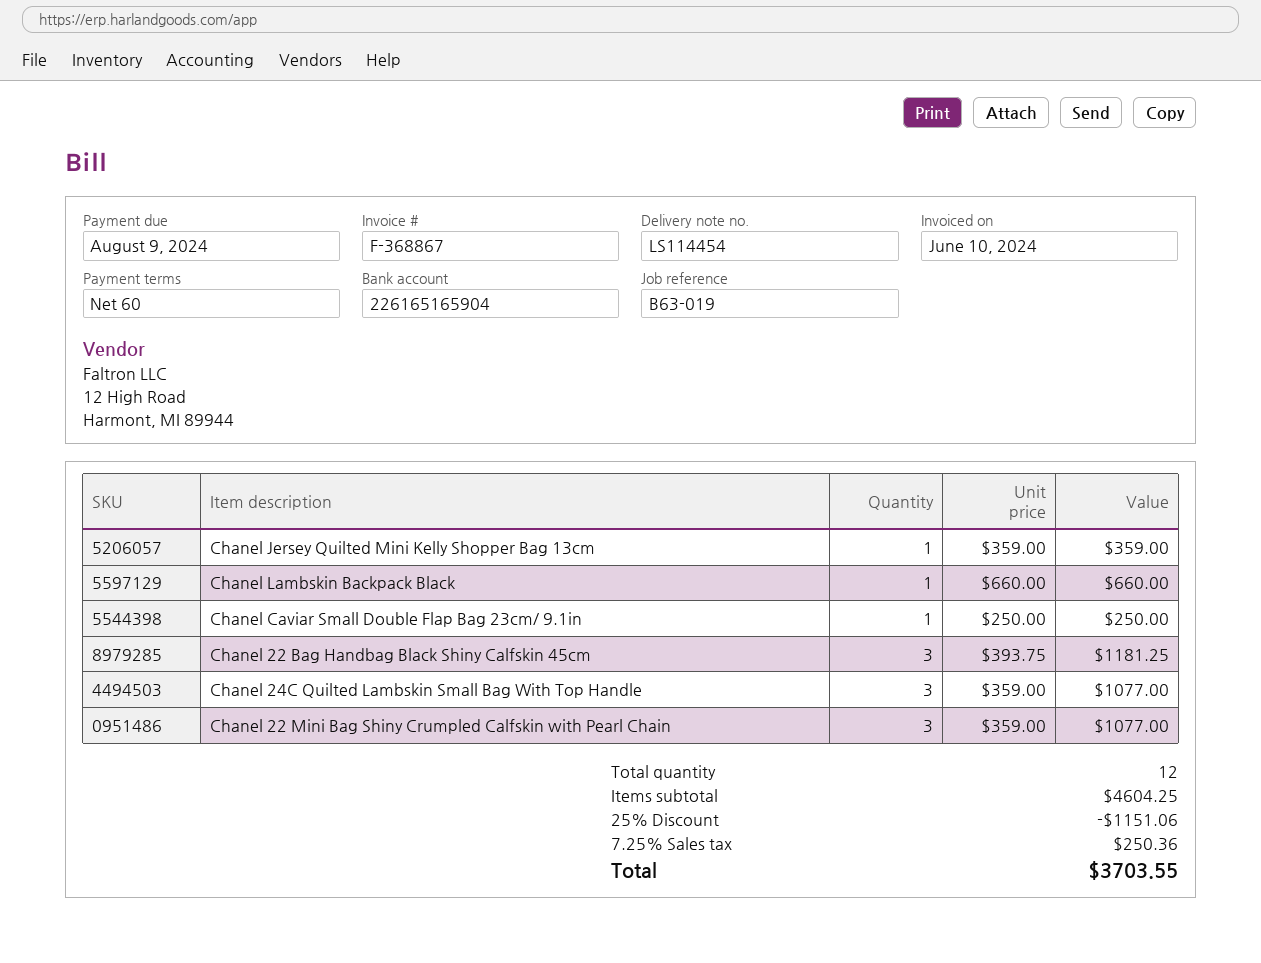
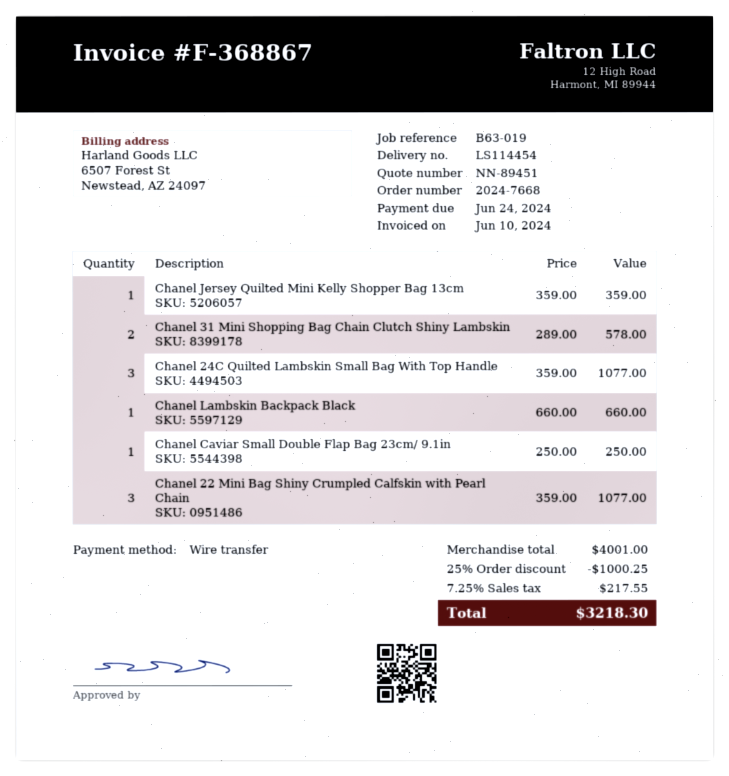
due date: 2024-08-09 -> 2024-06-24
Chanel 22 Bag Handbag Black Shiny Calfskin 45cm: 3 x 393.75 = 1181.25 -> none
Chanel 31 Mini Shopping Bag Chain Clutch Shiny Lambskin: none -> 2 x 289.00 = 578.00
subtotal: 4604.25 -> 4001.00
discount: 25% = 1151.06 -> 25% = 1000.25
tax: 7.25% = 250.36 -> 7.25% = 217.55
total: 3703.55 -> 3218.30

